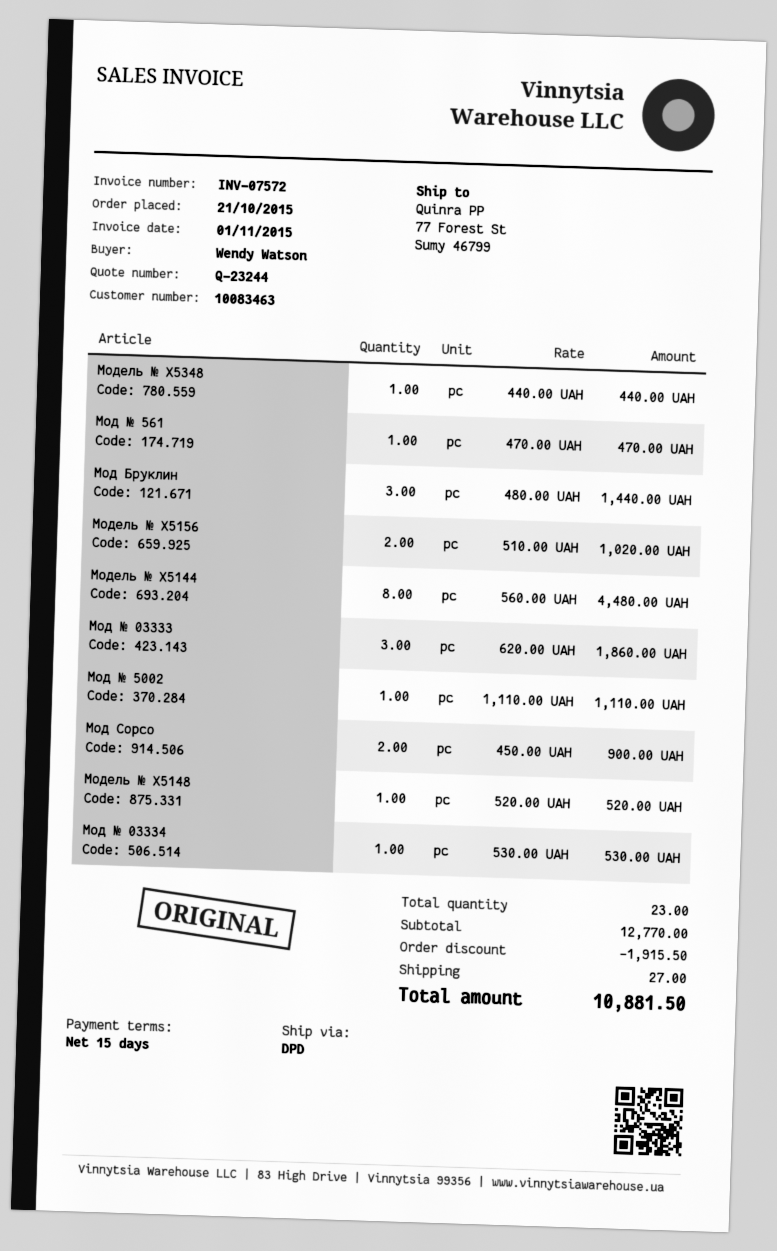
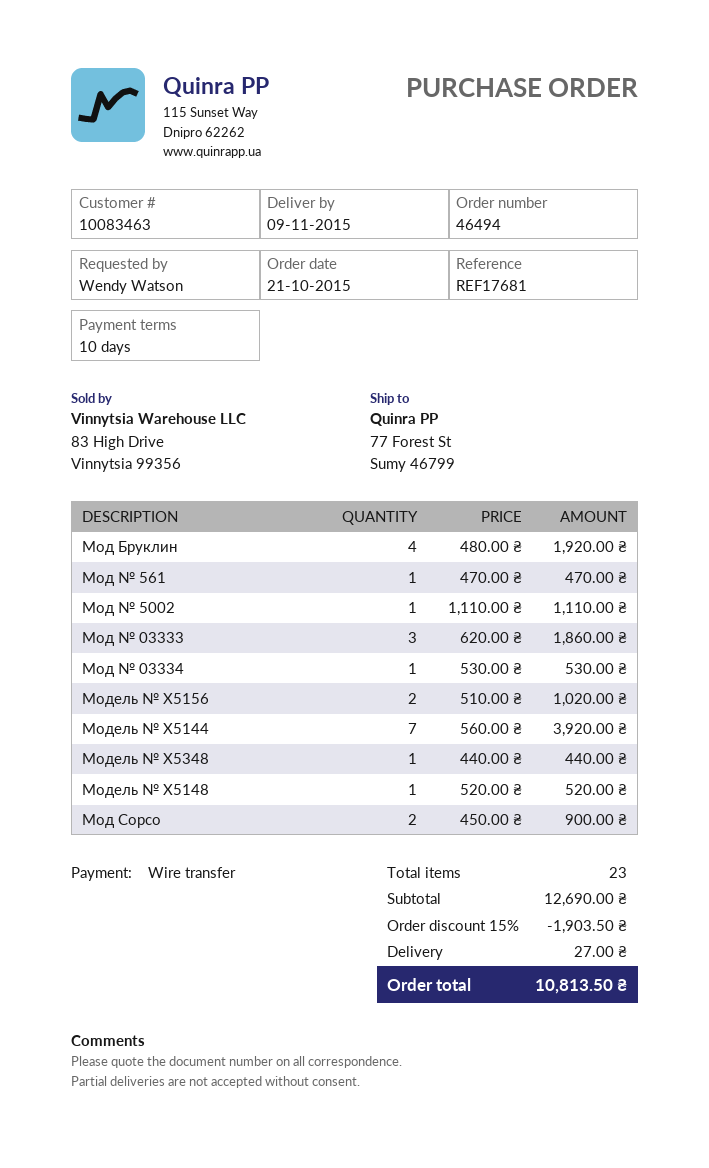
payment terms: 15 days -> 10 days
Мод Бруклин: 3 x 480.00 = 1440.00 -> 4 x 480.00 = 1920.00
Модель № X5144: 8 x 560.00 = 4480.00 -> 7 x 560.00 = 3920.00
subtotal: 12770.00 -> 12690.00
discount: 1915.50 -> 1903.50
total: 10881.50 -> 10813.50

